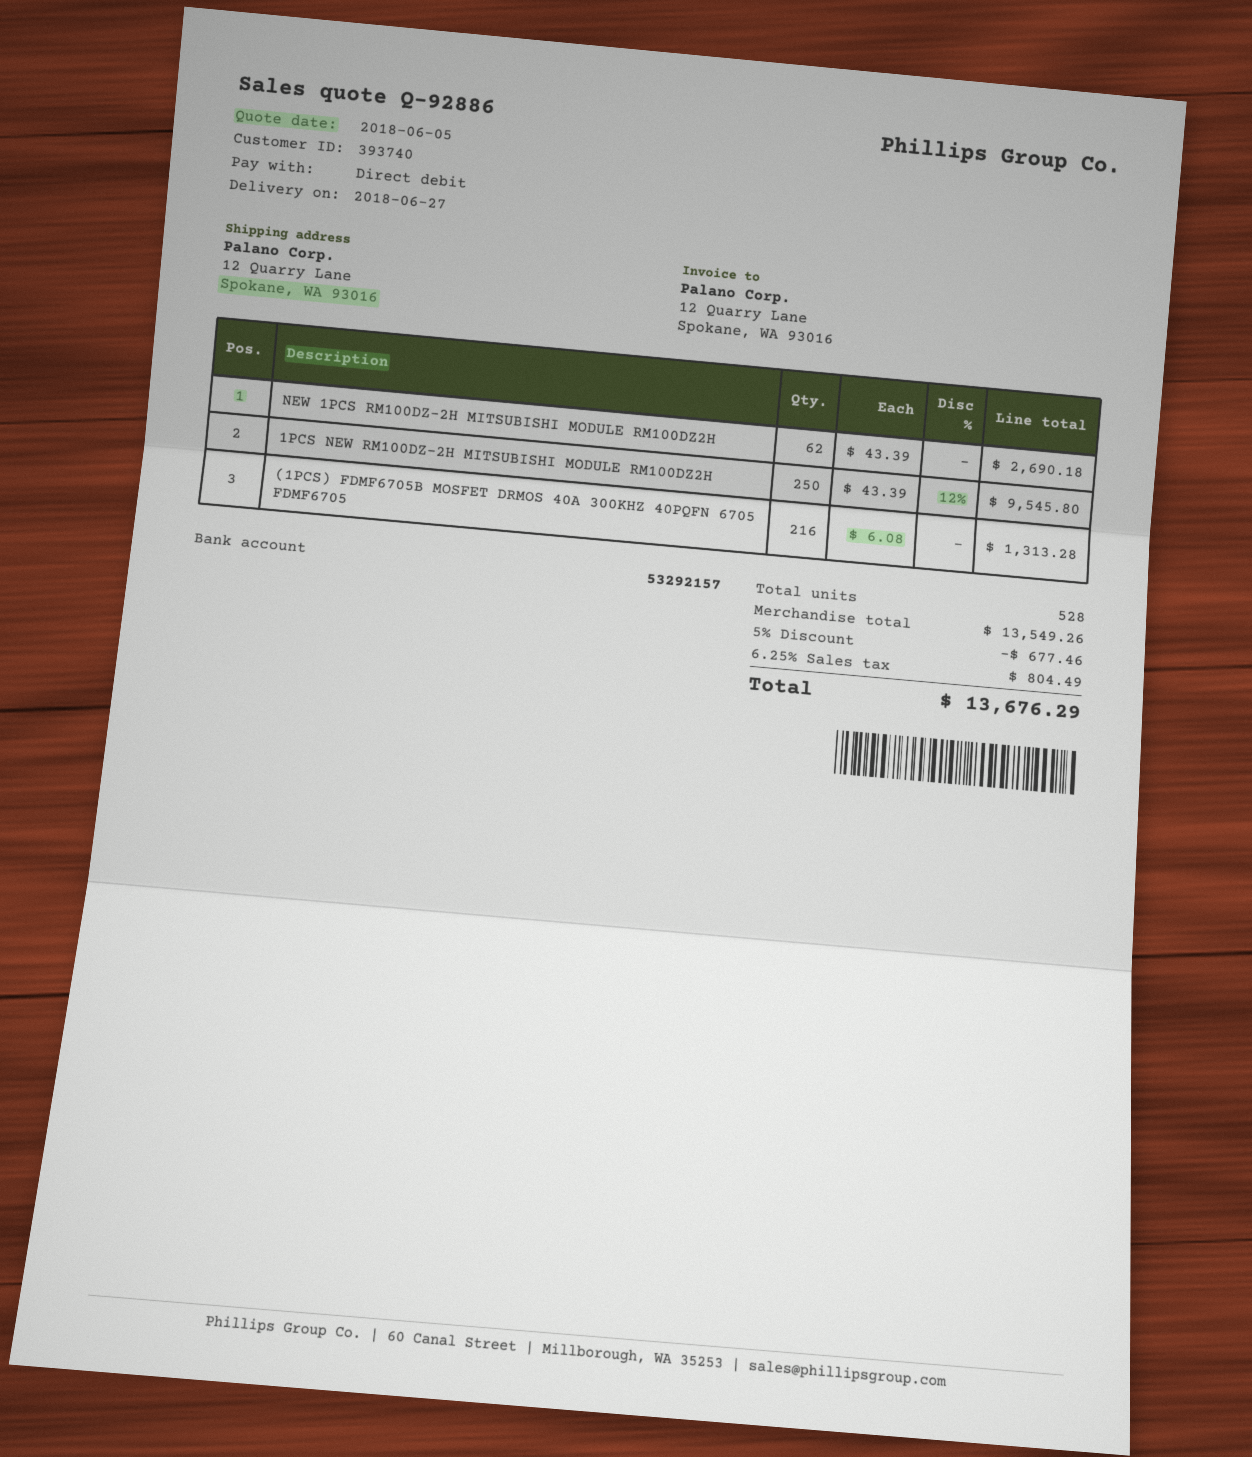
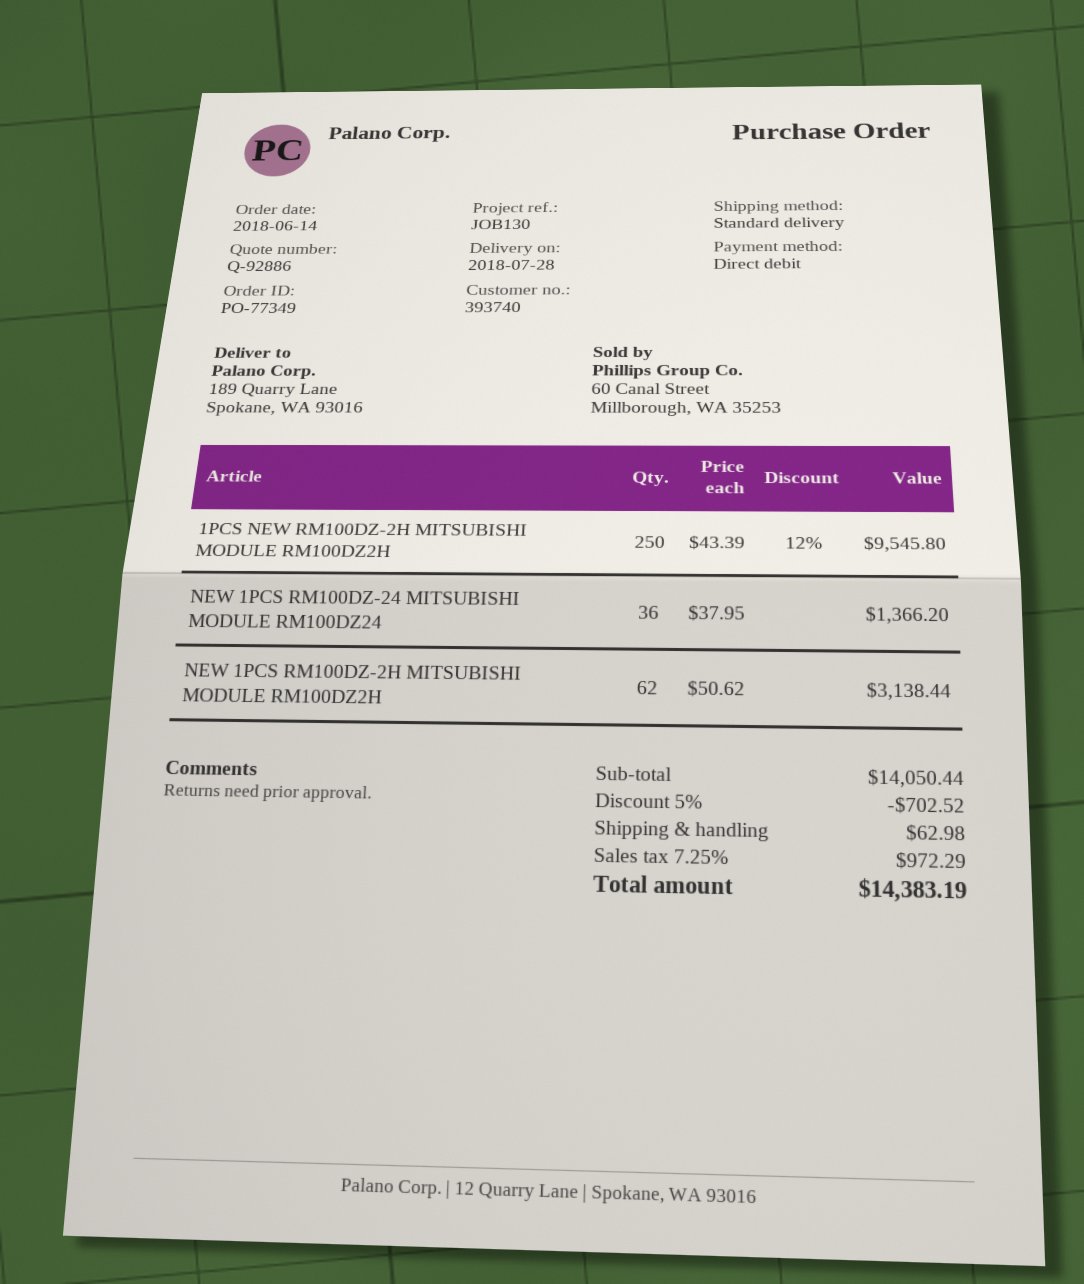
delivery date: 2018-06-27 -> 2018-07-28
ship to: 12 Quarry Lane, Spokane, WA 93016 -> 189 Quarry Lane, Spokane, WA 93016
NEW 1PCS RM100DZ-2H MITSUBISHI MODULE RM100DZ2H: 62 x 43.39 = 2690.18 -> 62 x 50.62 = 3138.44
(1PCS) FDMF6705B MOSFET DRMOS 40A 300KHZ 40PQFN 6705 FDMF6705: 216 x 6.08 = 1313.28 -> none
NEW 1PCS RM100DZ-24 MITSUBISHI MODULE RM100DZ24: none -> 36 x 37.95 = 1366.20
subtotal: 13549.26 -> 14050.44
discount: 5% = 677.46 -> 5% = 702.52
shipping: none -> 62.98
tax: 6.25% = 804.49 -> 7.25% = 972.29
total: 13676.29 -> 14383.19

